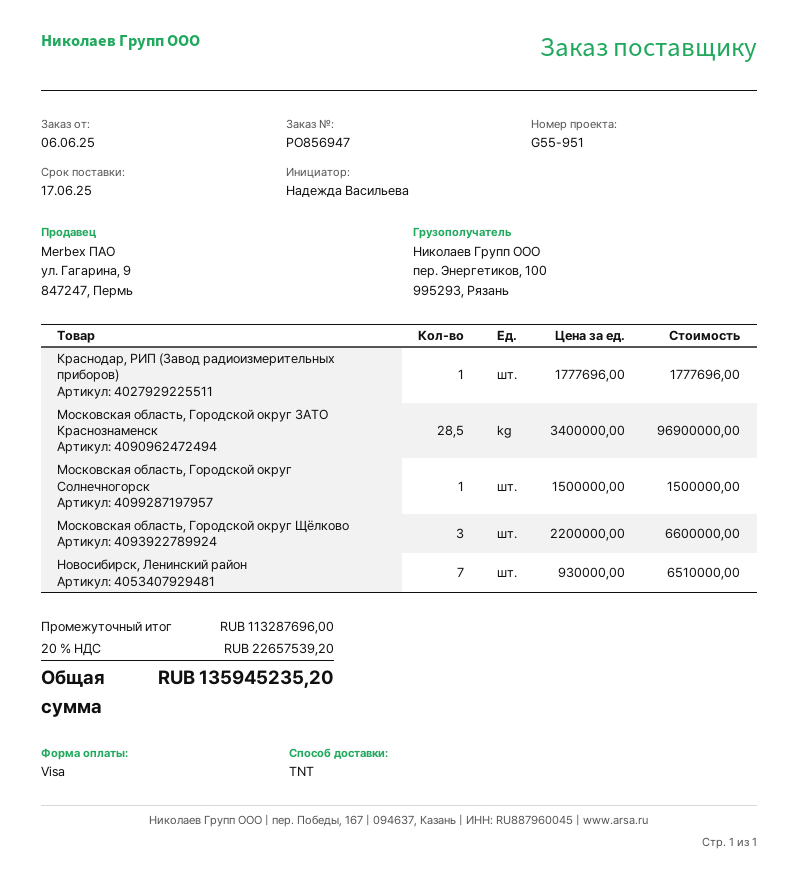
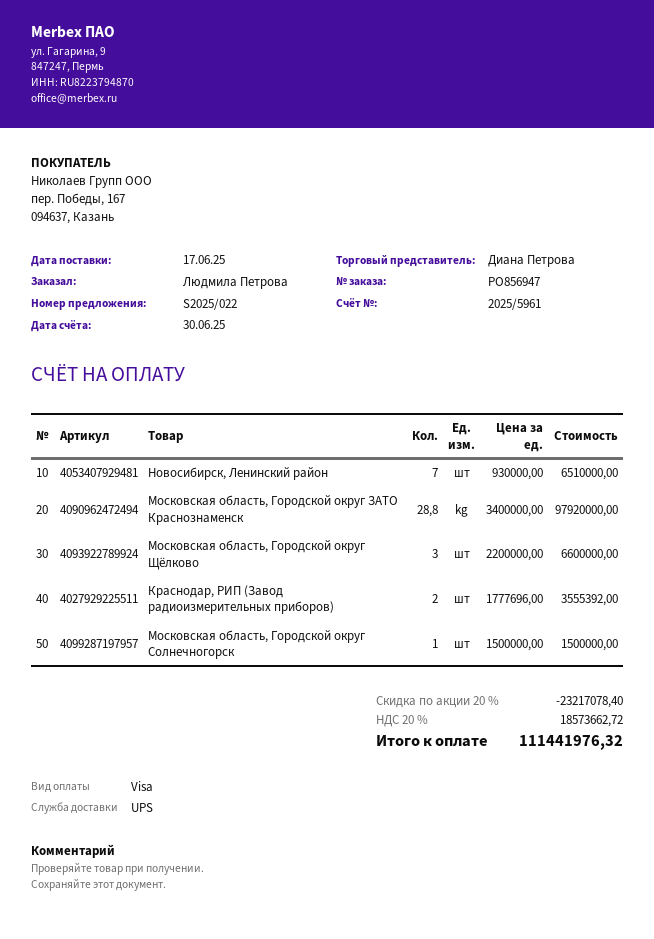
ordered by: Надежда Васильева -> Людмила Петрова
shipping method: TNT -> UPS
Краснодар, РИП (Завод радиоизмерительных приборов): 1 x 1777696.00 = 1777696.00 -> 2 x 1777696.00 = 3555392.00
Московская область, Городской округ ЗАТО Краснознаменск: 28.5 x 3400000.00 = 96900000.00 -> 28.8 x 3400000.00 = 97920000.00
discount: none -> 20% = 23217078.40
tax: 20% = 22657539.20 -> 20% = 18573662.72
total: 135945235.20 -> 111441976.32

